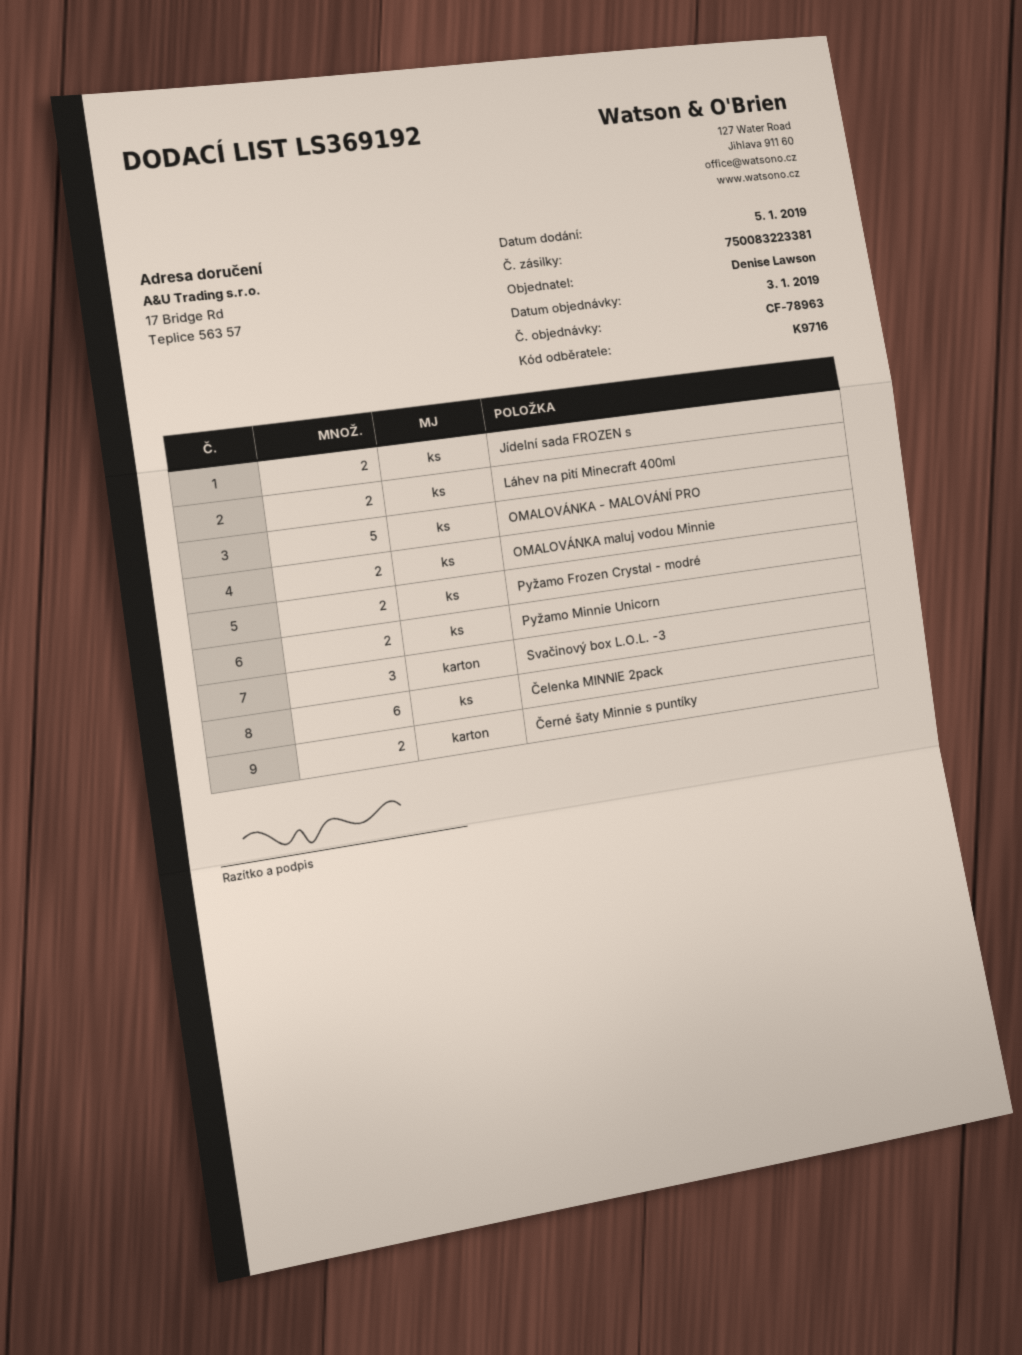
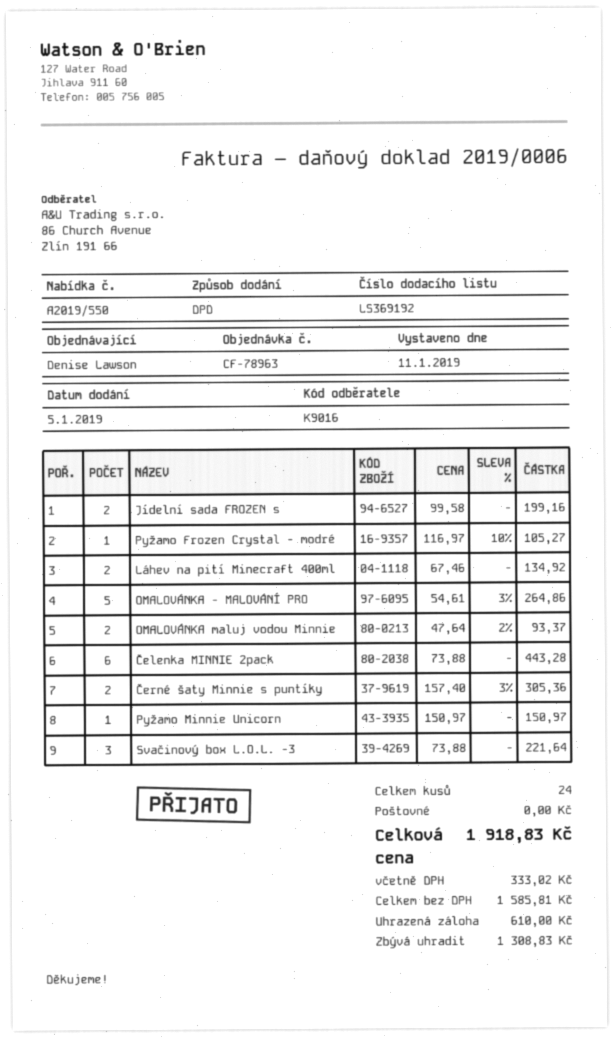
customer number: K9716 -> K9016
Pyžamo Frozen Crystal - modré: 2 -> 1
Pyžamo Minnie Unicorn: 2 -> 1

